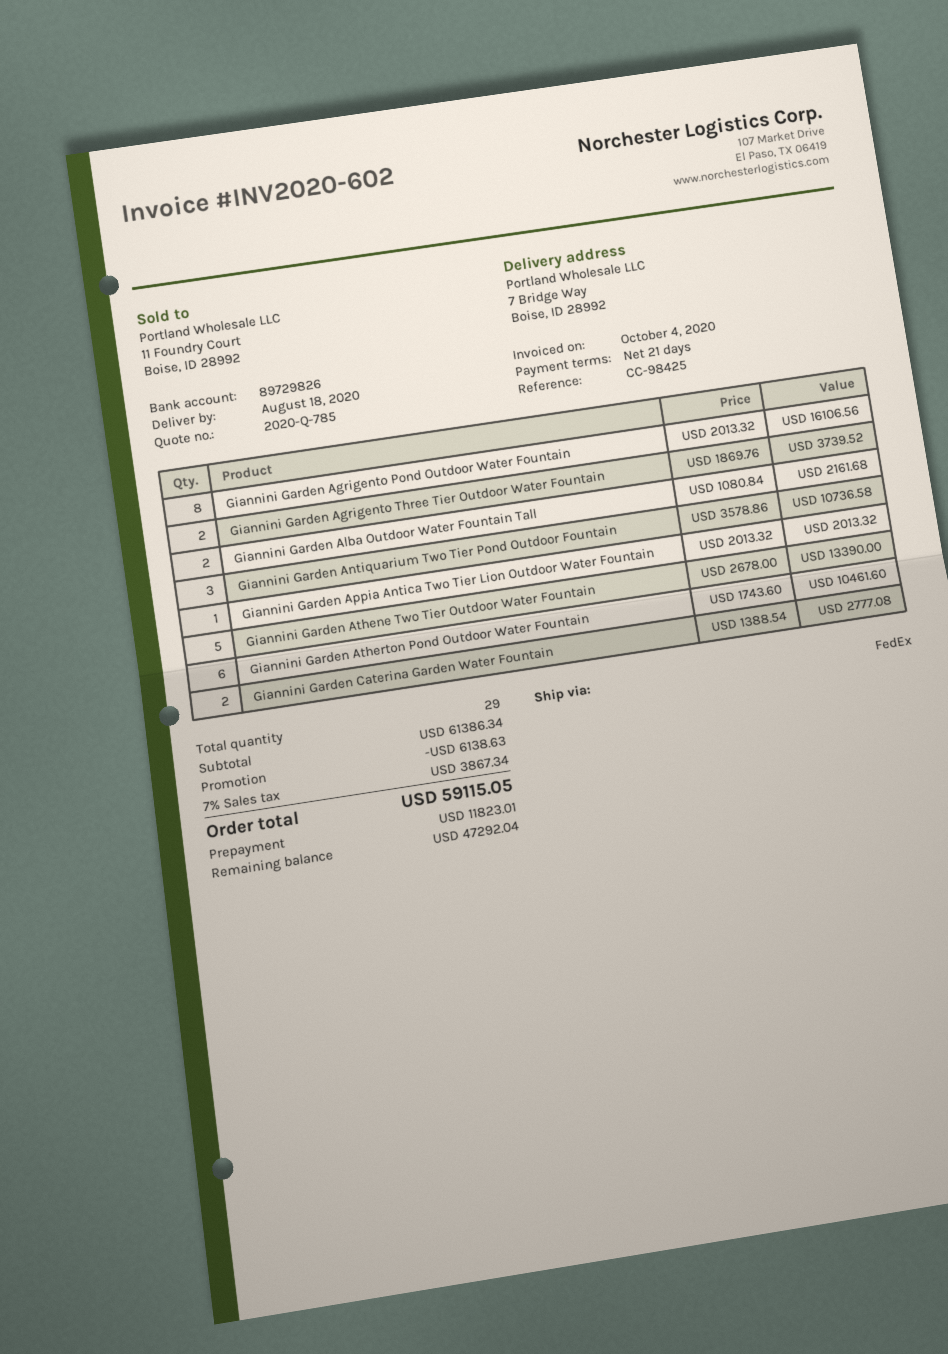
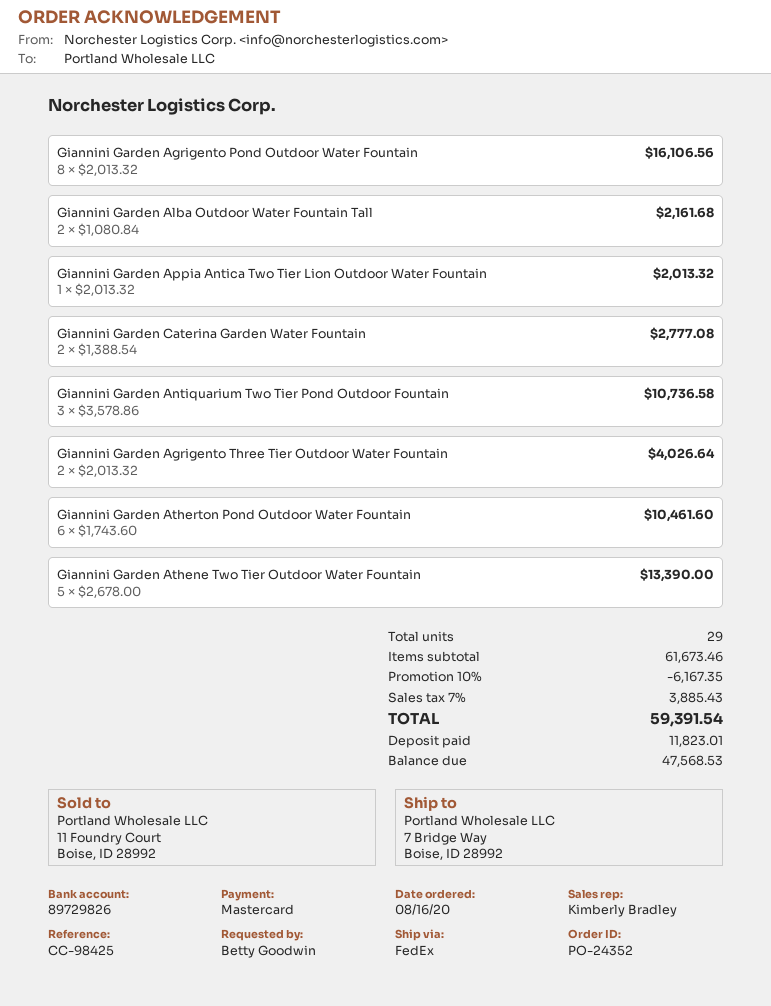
Giannini Garden Agrigento Three Tier Outdoor Water Fountain: 2 x 1869.76 = 3739.52 -> 2 x 2013.32 = 4026.64
subtotal: 61386.34 -> 61673.46
discount: 6138.63 -> 6167.35
tax: 7% = 3867.34 -> 7% = 3885.43
total: 59115.05 -> 59391.54
balance: 47292.04 -> 47568.53

